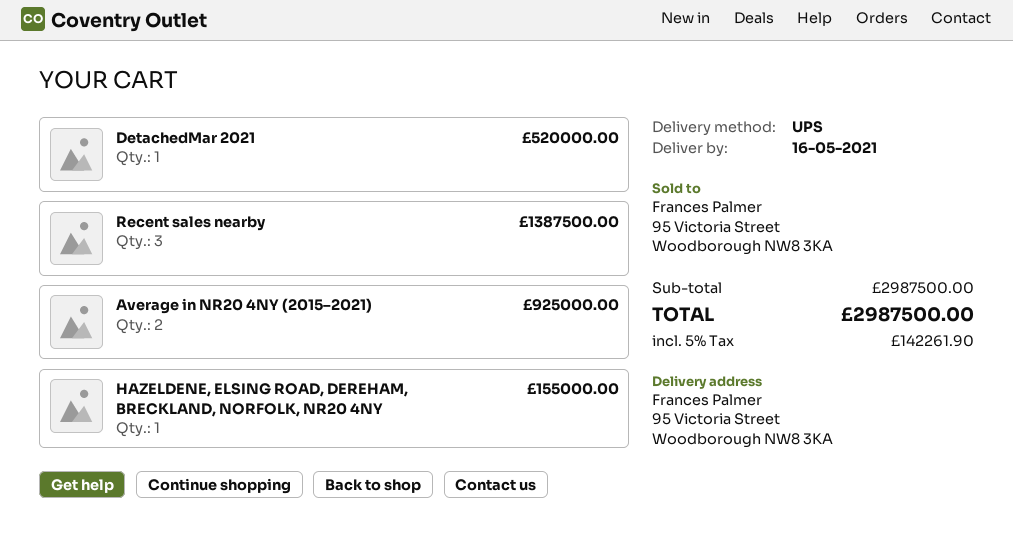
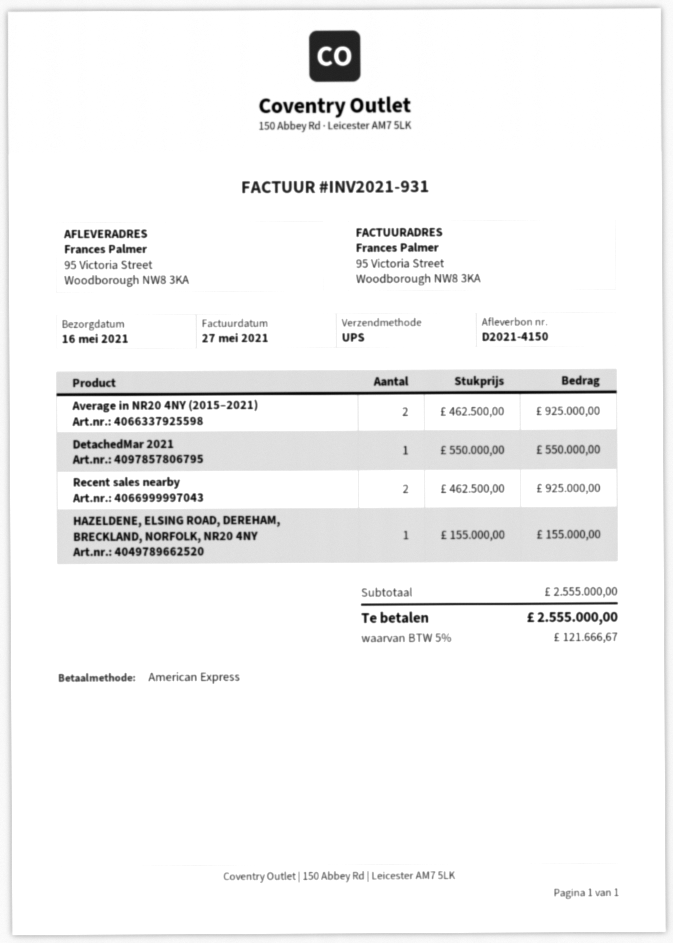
DetachedMar 2021: 1 for 520000.00 -> 1 for 550000.00
Recent sales nearby: 3 for 1387500.00 -> 2 for 925000.00
subtotal: 2987500.00 -> 2555000.00
tax: 5% = 142261.90 -> 5% = 121666.67
total: 2987500.00 -> 2555000.00

